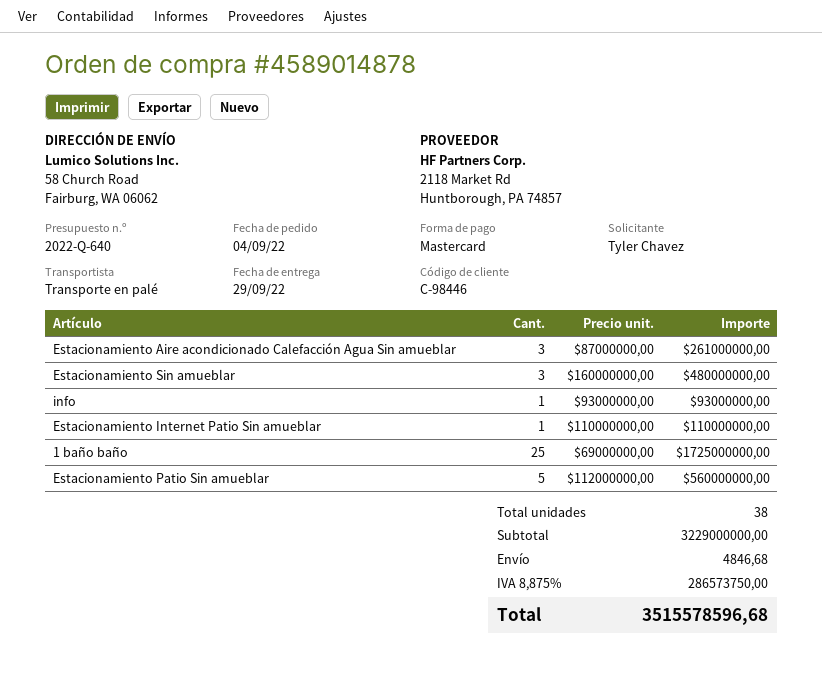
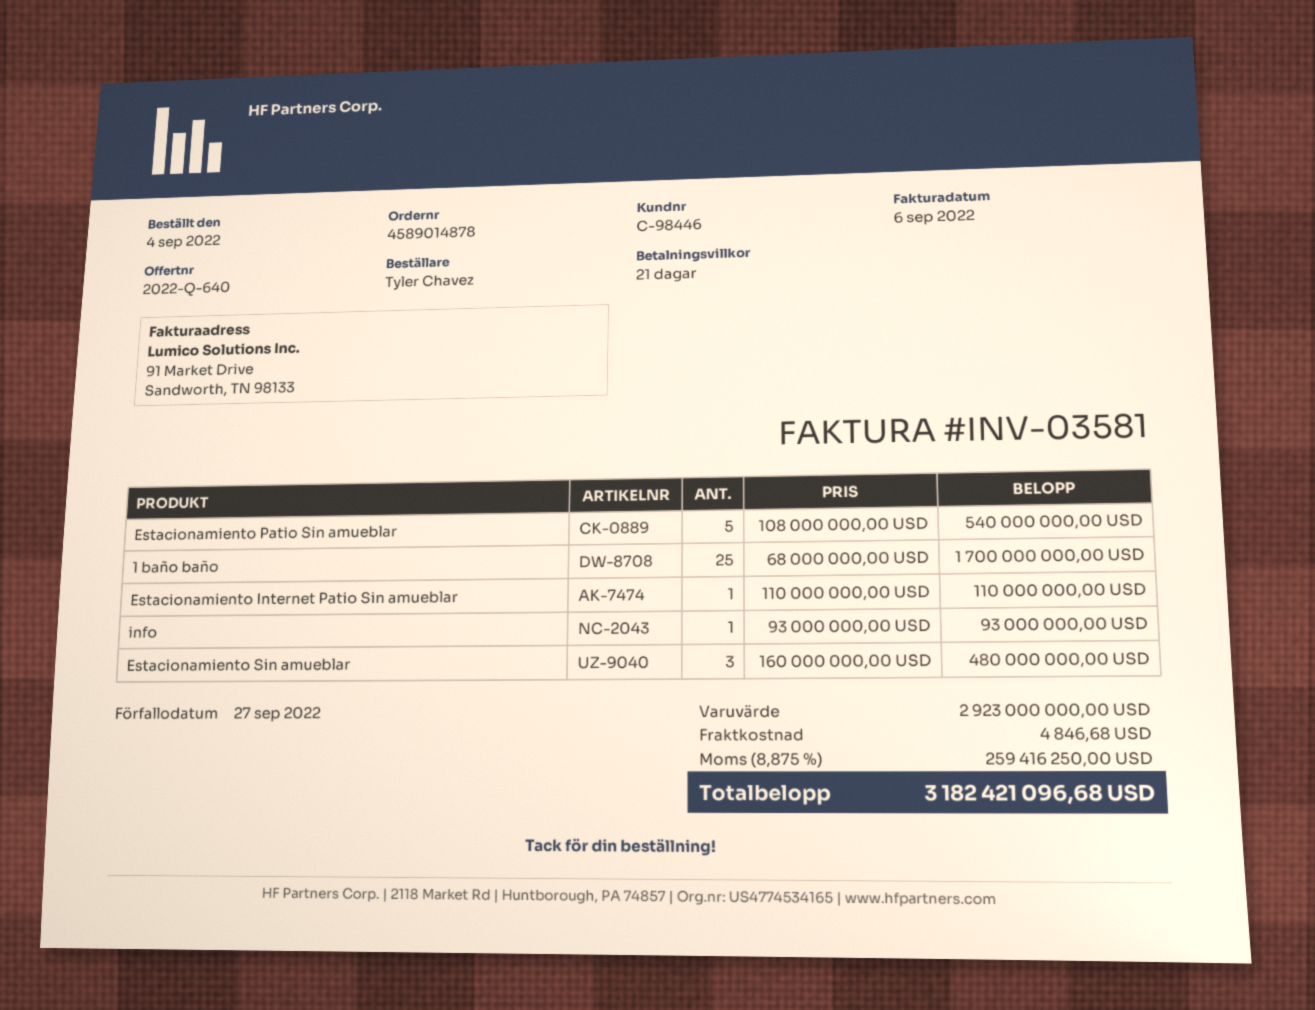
Estacionamiento Aire acondicionado Calefacción Agua Sin amueblar: 3 x 87000000.00 = 261000000.00 -> none
1 baño baño: 25 x 69000000.00 = 1725000000.00 -> 25 x 68000000.00 = 1700000000.00
Estacionamiento Patio Sin amueblar: 5 x 112000000.00 = 560000000.00 -> 5 x 108000000.00 = 540000000.00
subtotal: 3229000000.00 -> 2923000000.00
tax: 8.875% = 286573750.00 -> 8.875% = 259416250.00
total: 3515578596.68 -> 3182421096.68

